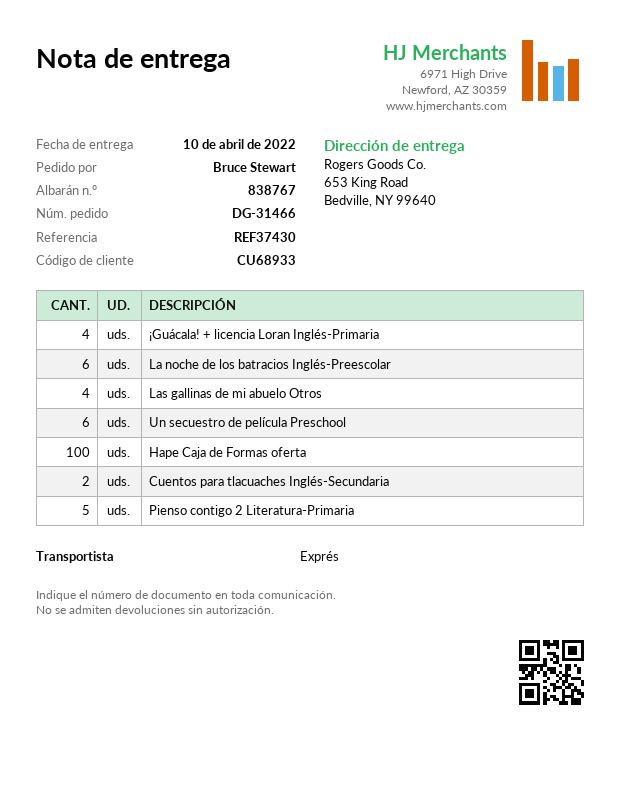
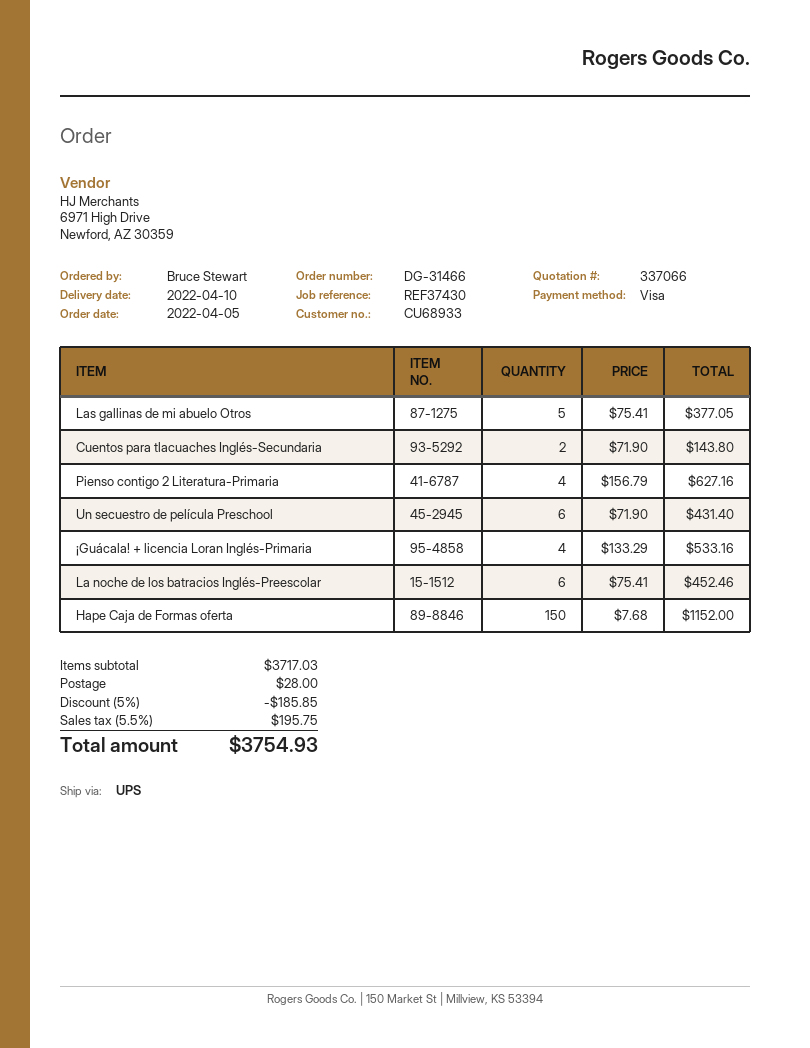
shipping method: express -> UPS
Las gallinas de mi abuelo Otros: 4 -> 5
Hape Caja de Formas oferta: 100 -> 150
Pienso contigo 2 Literatura-Primaria: 5 -> 4

